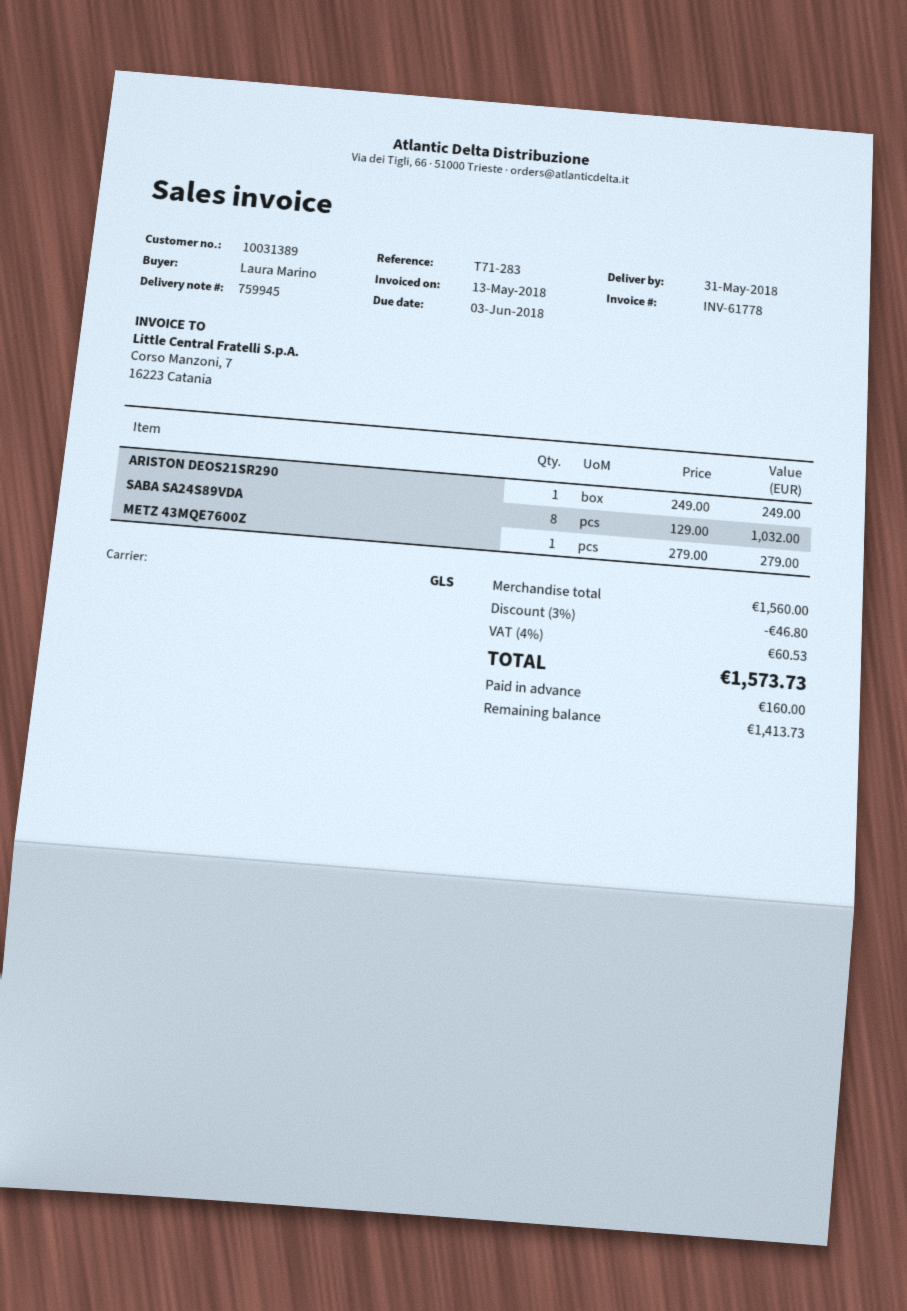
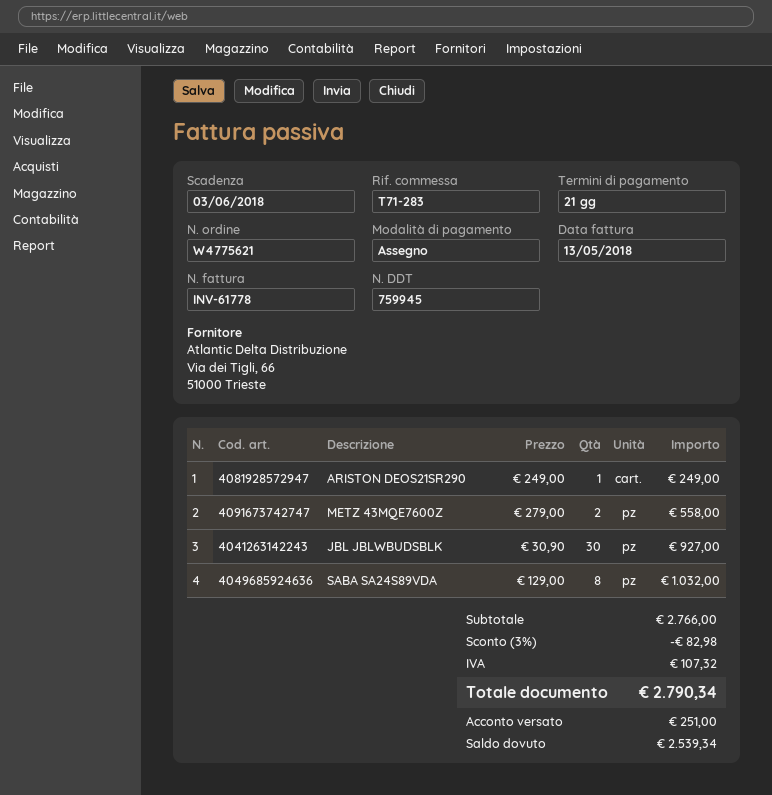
METZ 43MQE7600Z: 1 x 279.00 = 279.00 -> 2 x 279.00 = 558.00
JBL JBLWBUDSBLK: none -> 30 x 30.90 = 927.00
subtotal: 1560.00 -> 2766.00
discount: 3% = 46.80 -> 3% = 82.98
tax: 60.53 -> 107.32
total: 1573.73 -> 2790.34
deposit: 160.00 -> 251.00
balance: 1413.73 -> 2539.34

